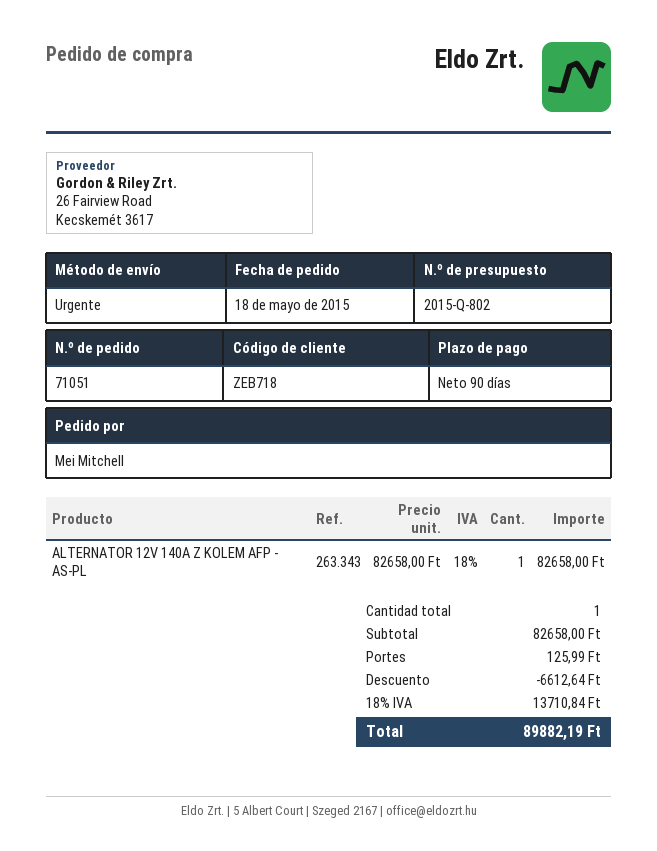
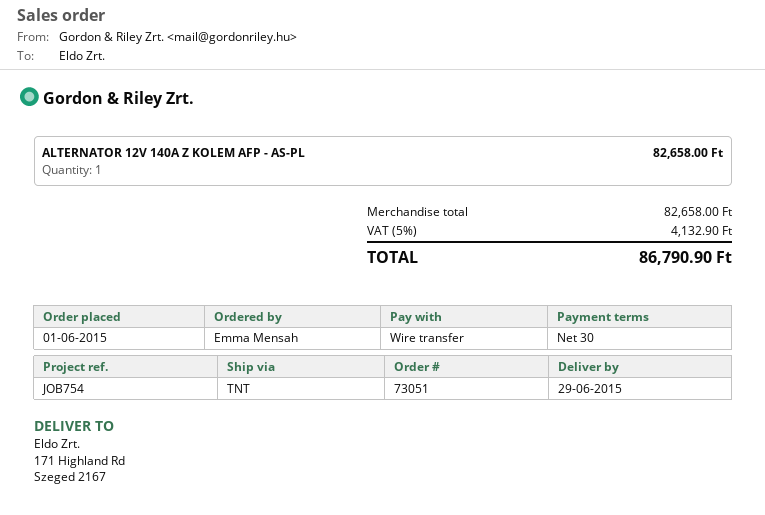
order number: 71051 -> 73051
order date: 2015-05-18 -> 2015-06-01
payment terms: 90 days -> 30 days
ordered by: Mei Mitchell -> Emma Mensah
shipping method: express -> TNT
discount: 6612.64 -> none
shipping: 125.99 -> none
tax: 18% = 13710.84 -> 5% = 4132.90
total: 89882.19 -> 86790.90

